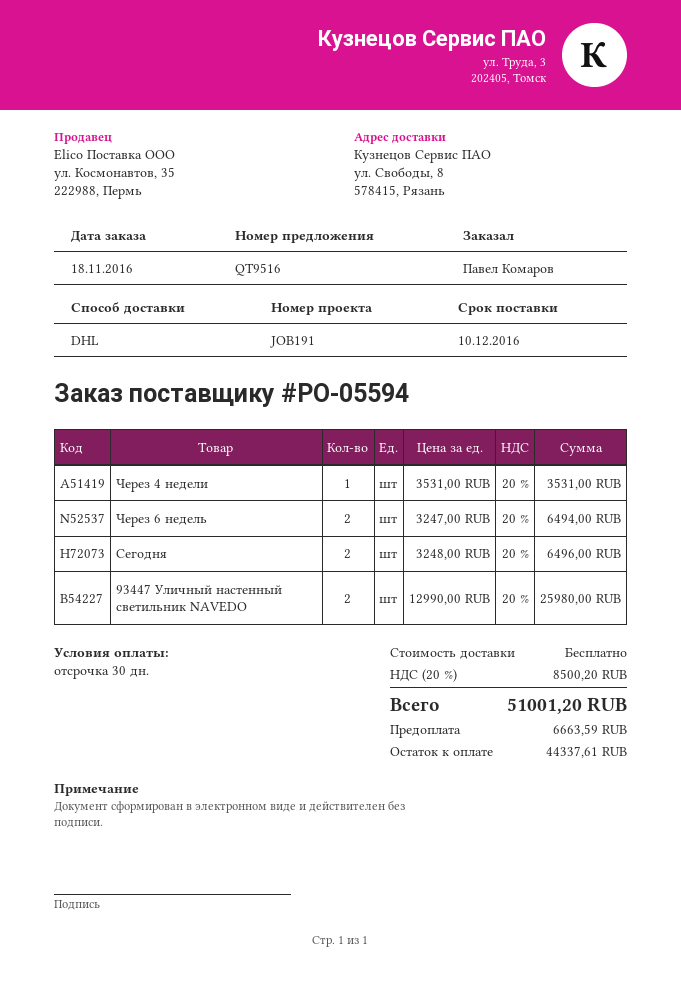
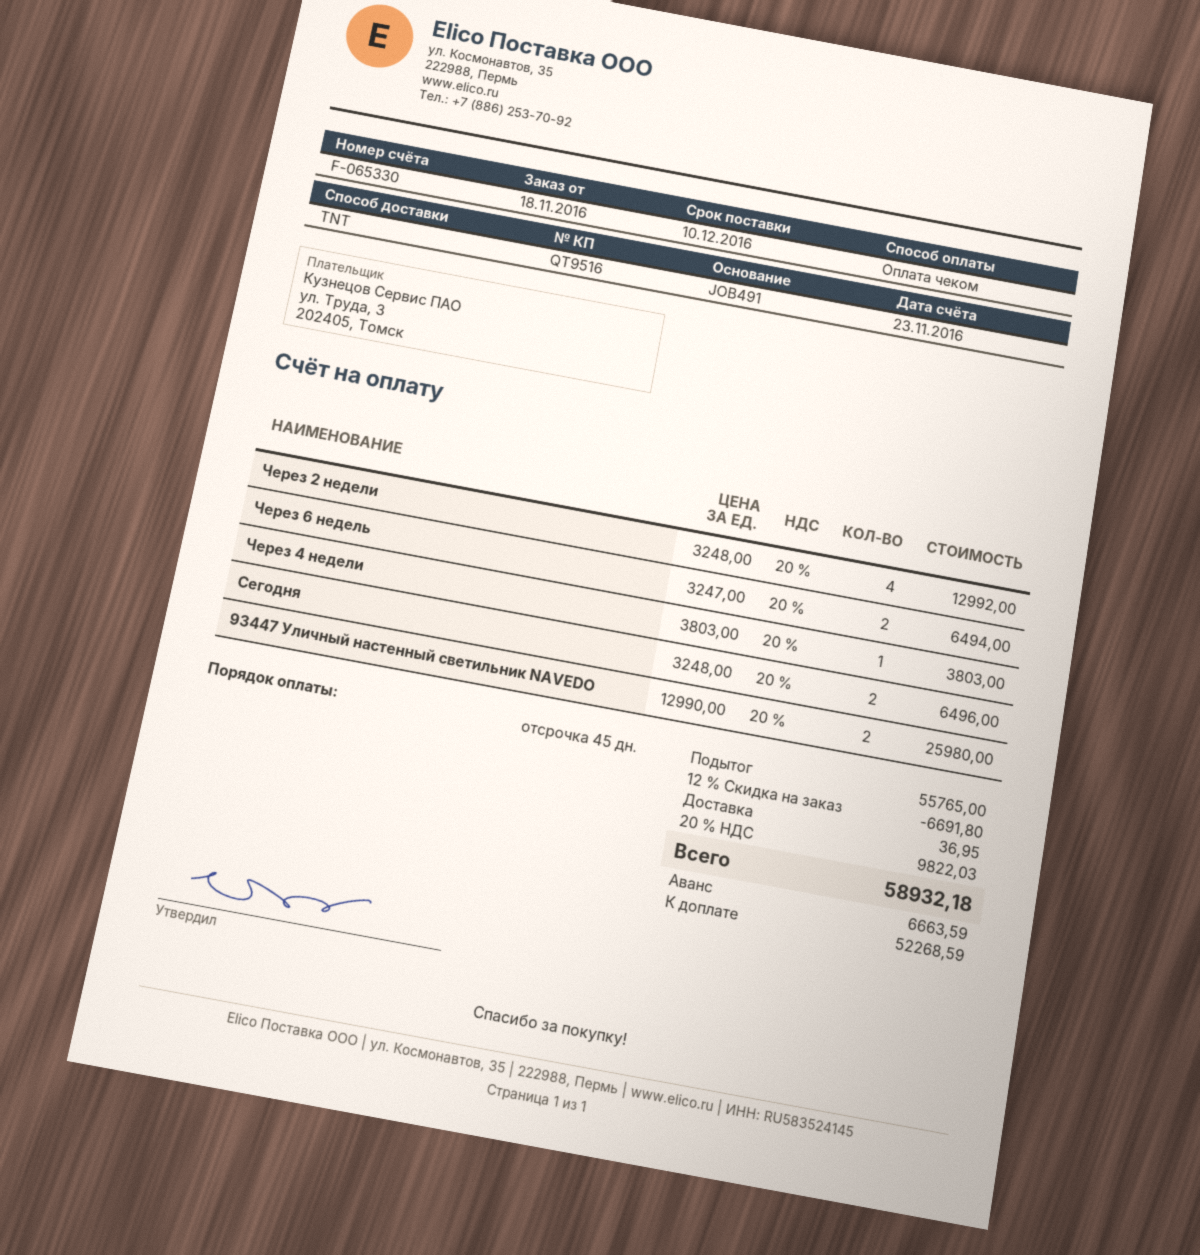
payment terms: 30 days -> 45 days
reference: JOB191 -> JOB491
shipping method: DHL -> TNT
Через 4 недели: 1 x 3531.00 = 3531.00 -> 1 x 3803.00 = 3803.00
Через 2 недели: none -> 4 x 3248.00 = 12992.00
discount: none -> 12% = 6691.80
shipping: 0.00 -> 36.95
tax: 20% = 8500.20 -> 20% = 9822.03
total: 51001.20 -> 58932.18
balance: 44337.61 -> 52268.59

